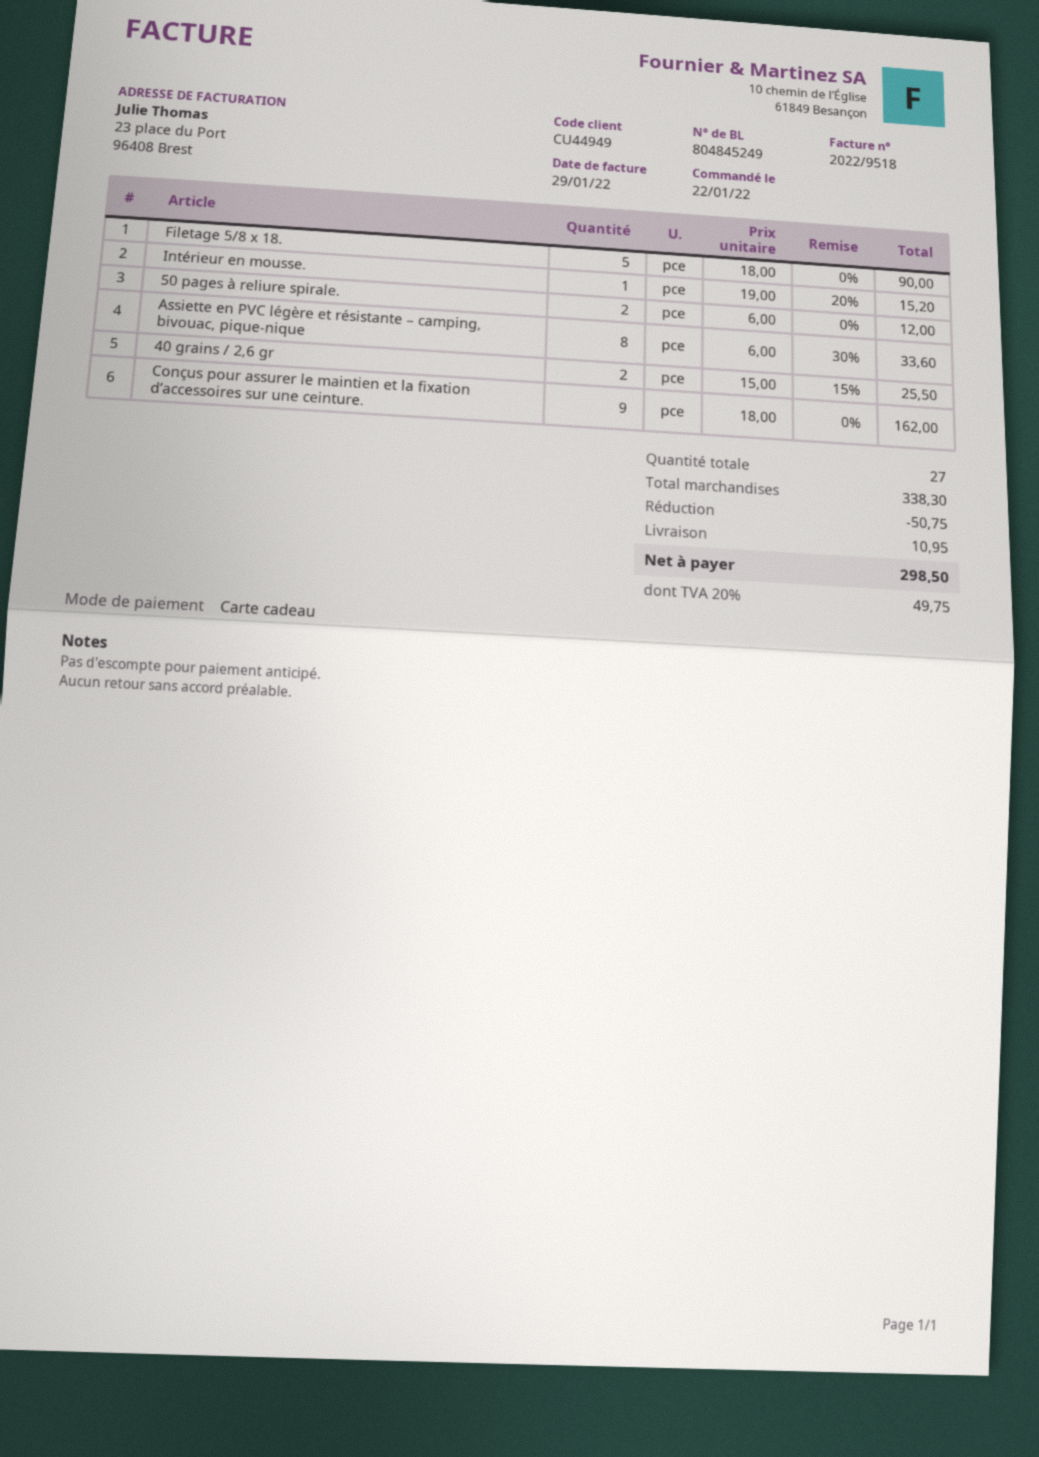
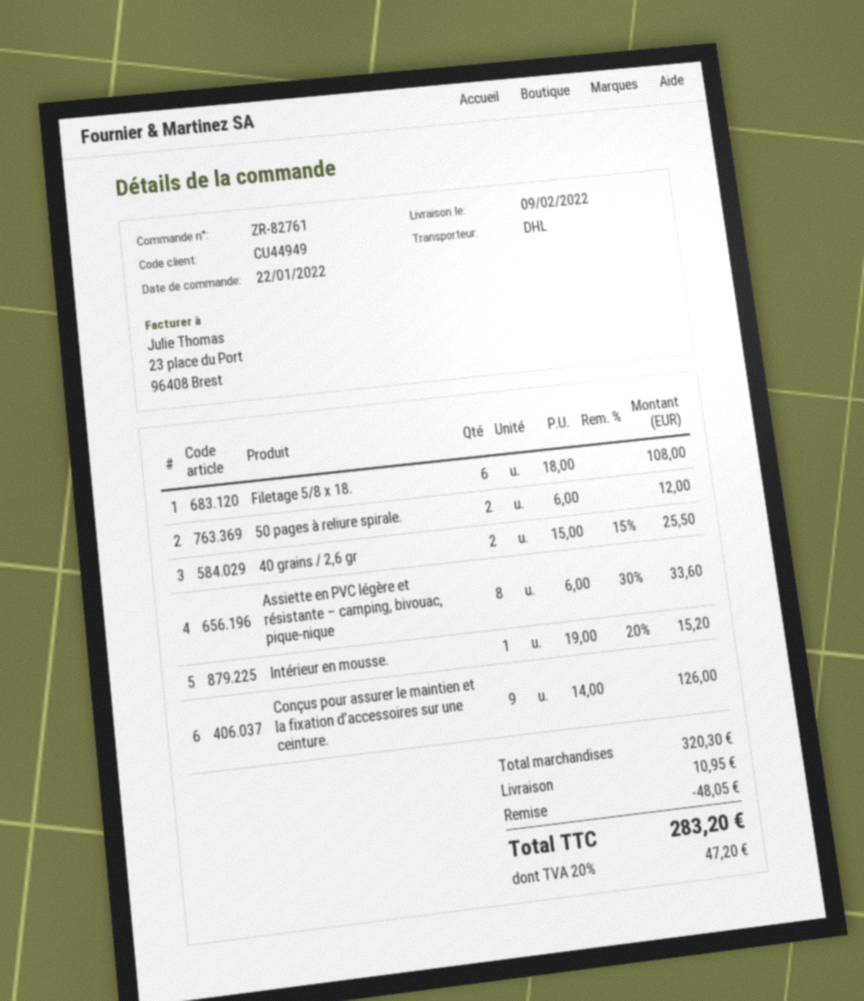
Filetage 5/8 x 18.: 5 x 18.00 = 90.00 -> 6 x 18.00 = 108.00
Conçus pour assurer le maintien et la fixation d’accessoires sur une ceinture.: 9 x 18.00 = 162.00 -> 9 x 14.00 = 126.00
subtotal: 338.30 -> 320.30
discount: 50.75 -> 48.05
tax: 20% = 49.75 -> 20% = 47.20
total: 298.50 -> 283.20

